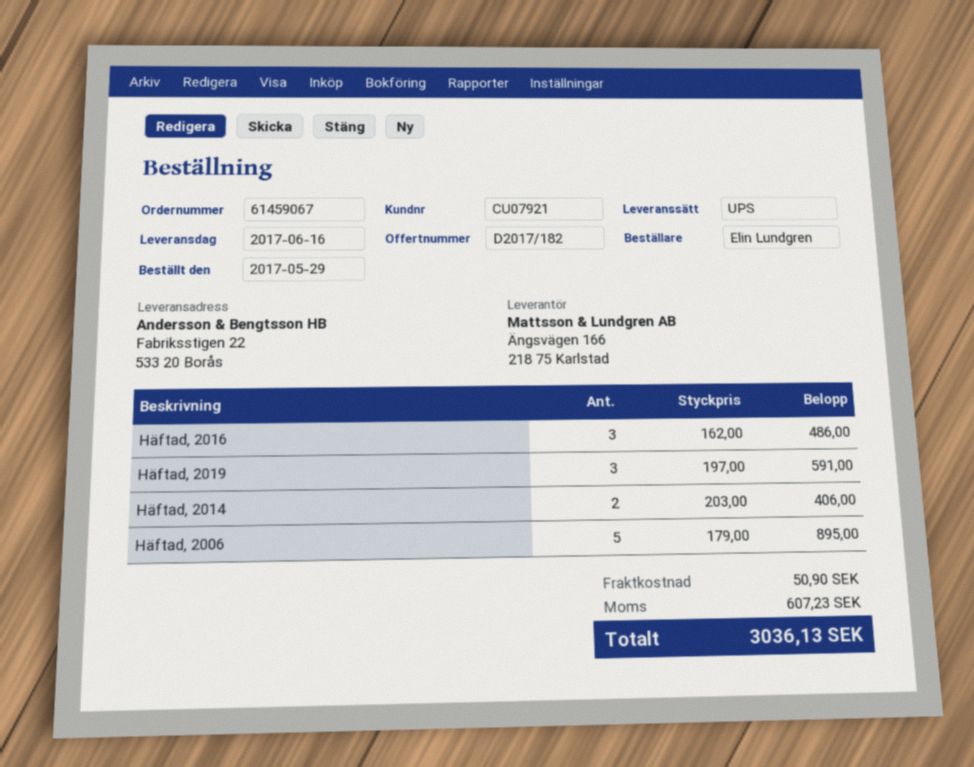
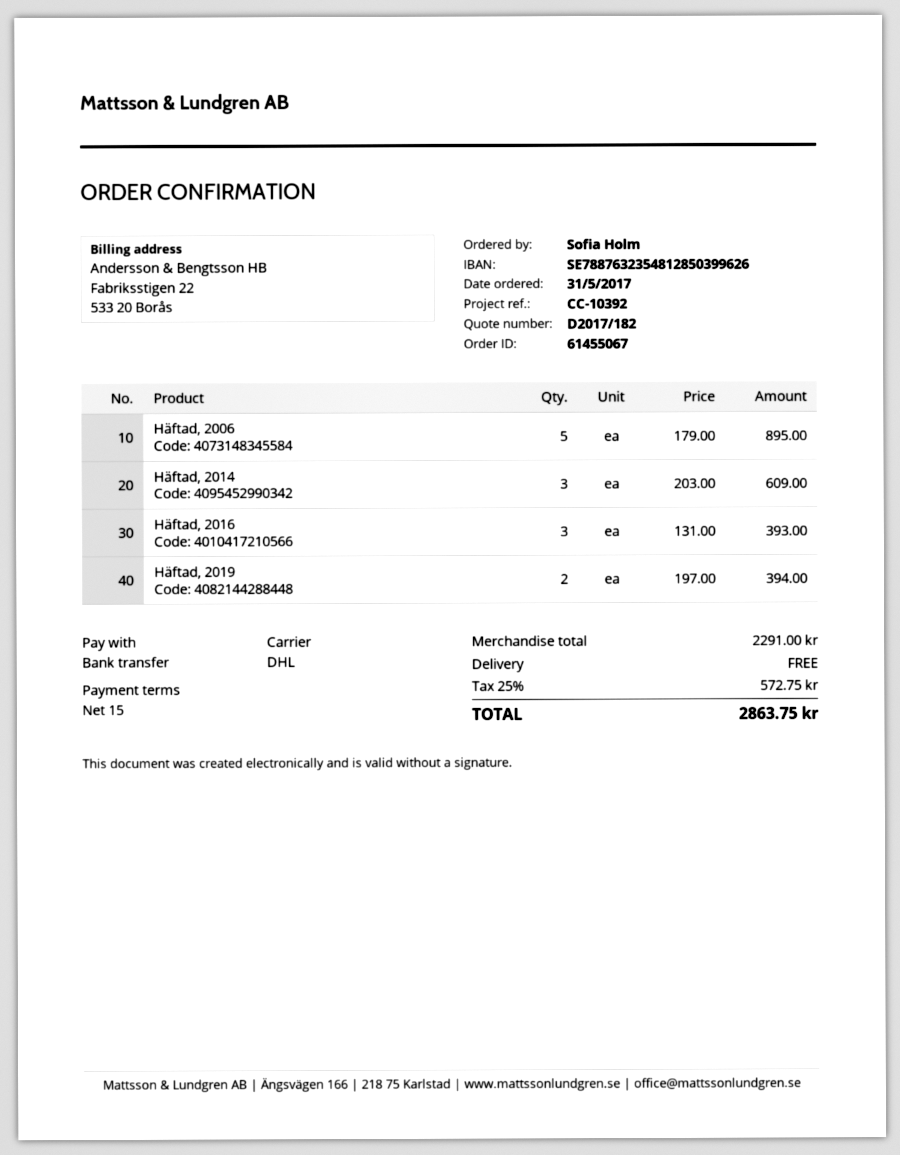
order number: 61459067 -> 61455067
order date: 2017-05-29 -> 2017-05-31
ordered by: Elin Lundgren -> Sofia Holm
shipping method: UPS -> DHL
Häftad, 2016: 3 x 162.00 = 486.00 -> 3 x 131.00 = 393.00
Häftad, 2019: 3 x 197.00 = 591.00 -> 2 x 197.00 = 394.00
Häftad, 2014: 2 x 203.00 = 406.00 -> 3 x 203.00 = 609.00
shipping: 50.90 -> 0.00
tax: 607.23 -> 572.75
total: 3036.13 -> 2863.75

